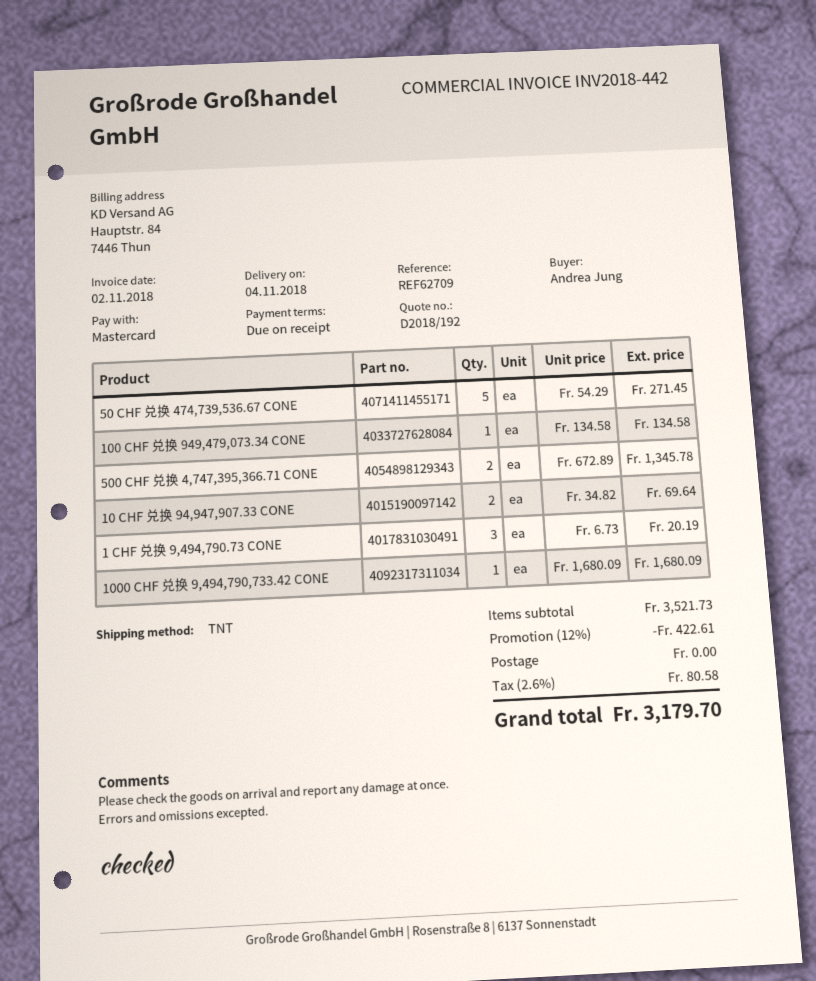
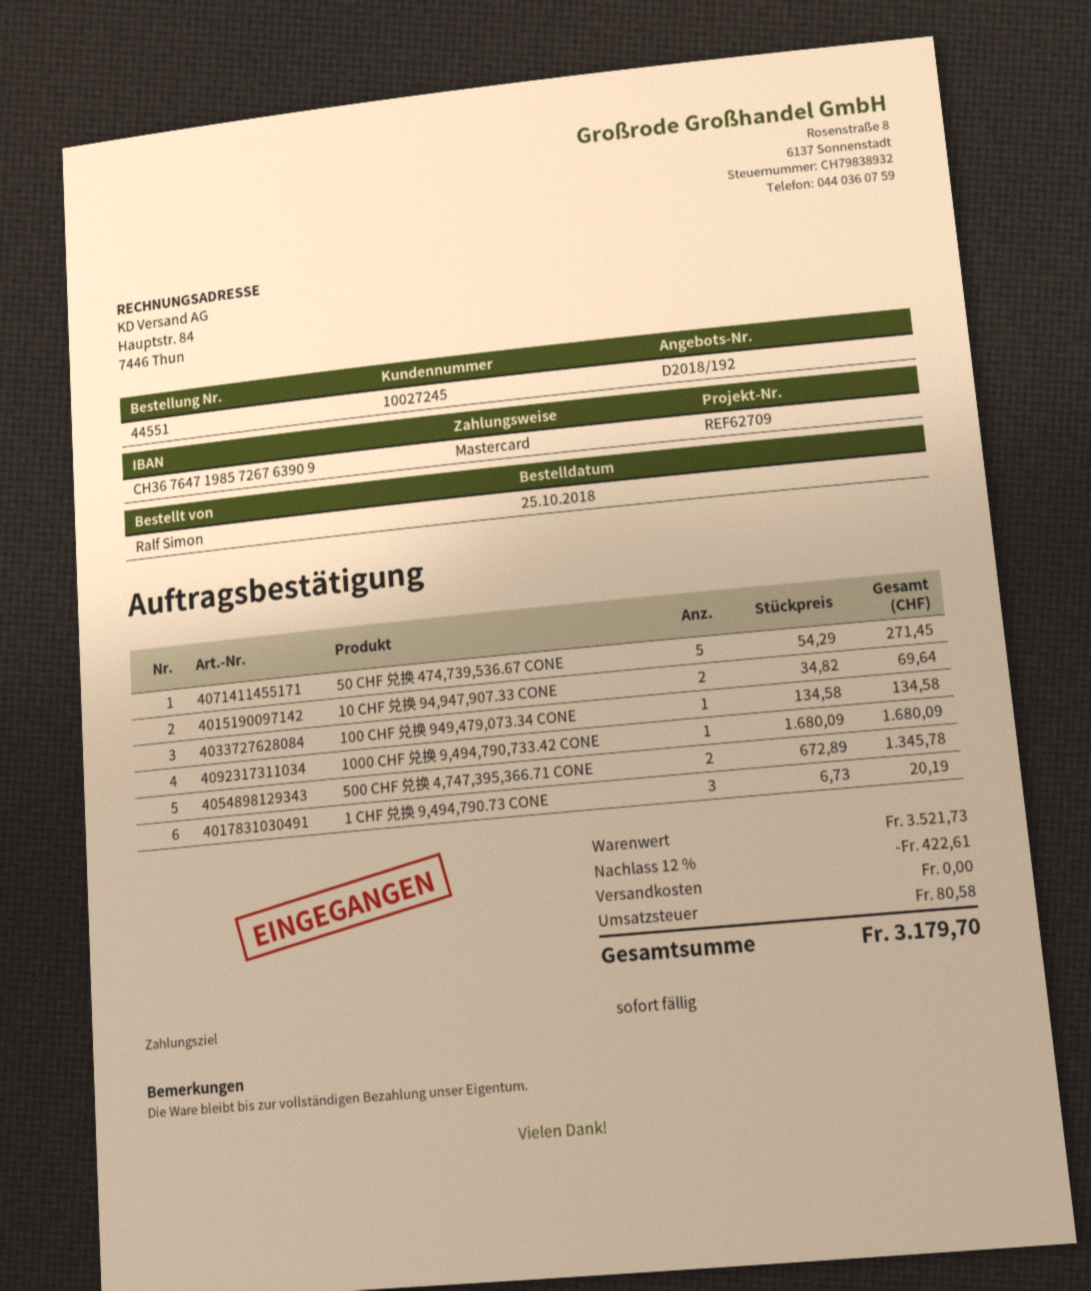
ordered by: Andrea Jung -> Ralf Simon

